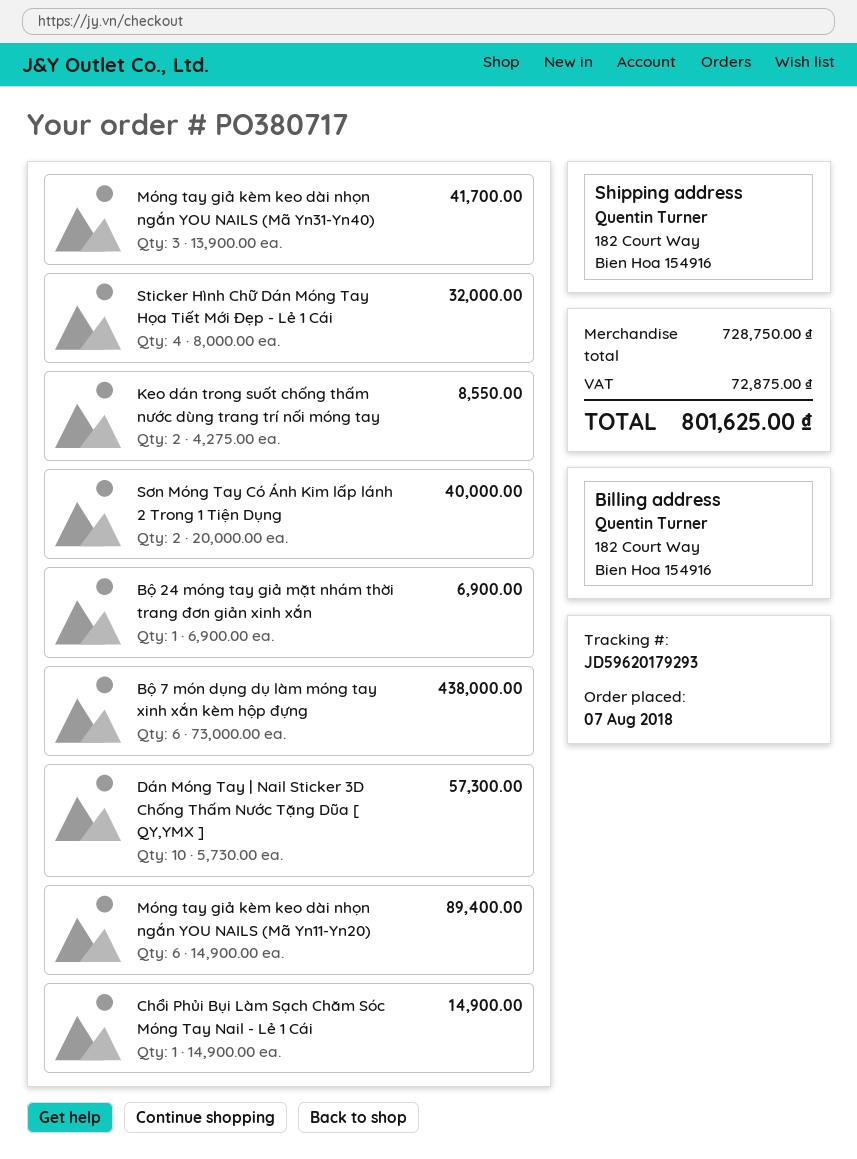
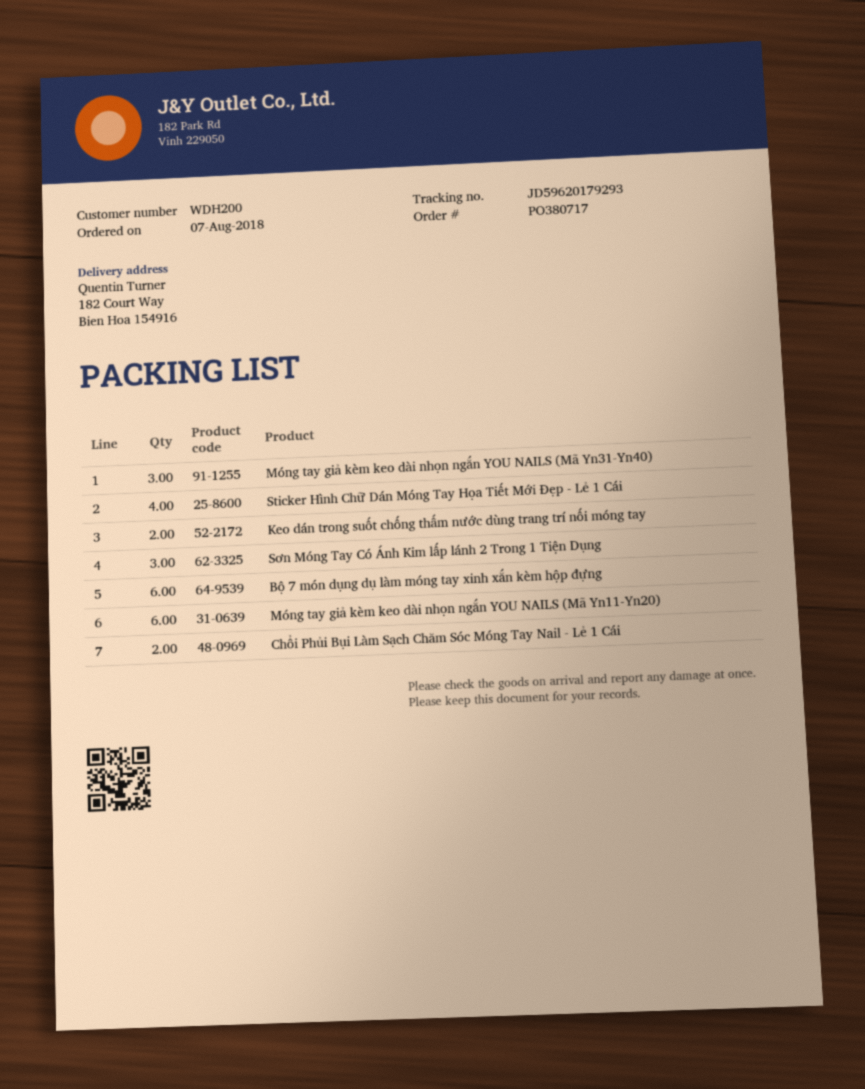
Sơn Móng Tay Có Ánh Kim lấp lánh 2 Trong 1 Tiện Dụng: 2 -> 3
Bộ 24 móng tay giả mặt nhám thời trang đơn giản xinh xắn: 1 -> none
Dán Móng Tay | Nail Sticker 3D Chống Thấm Nước Tặng Dũa [ QY,YMX ]: 10 -> none
Chổi Phủi Bụi Làm Sạch Chăm Sóc Móng Tay Nail - Lẻ 1 Cái: 1 -> 2

